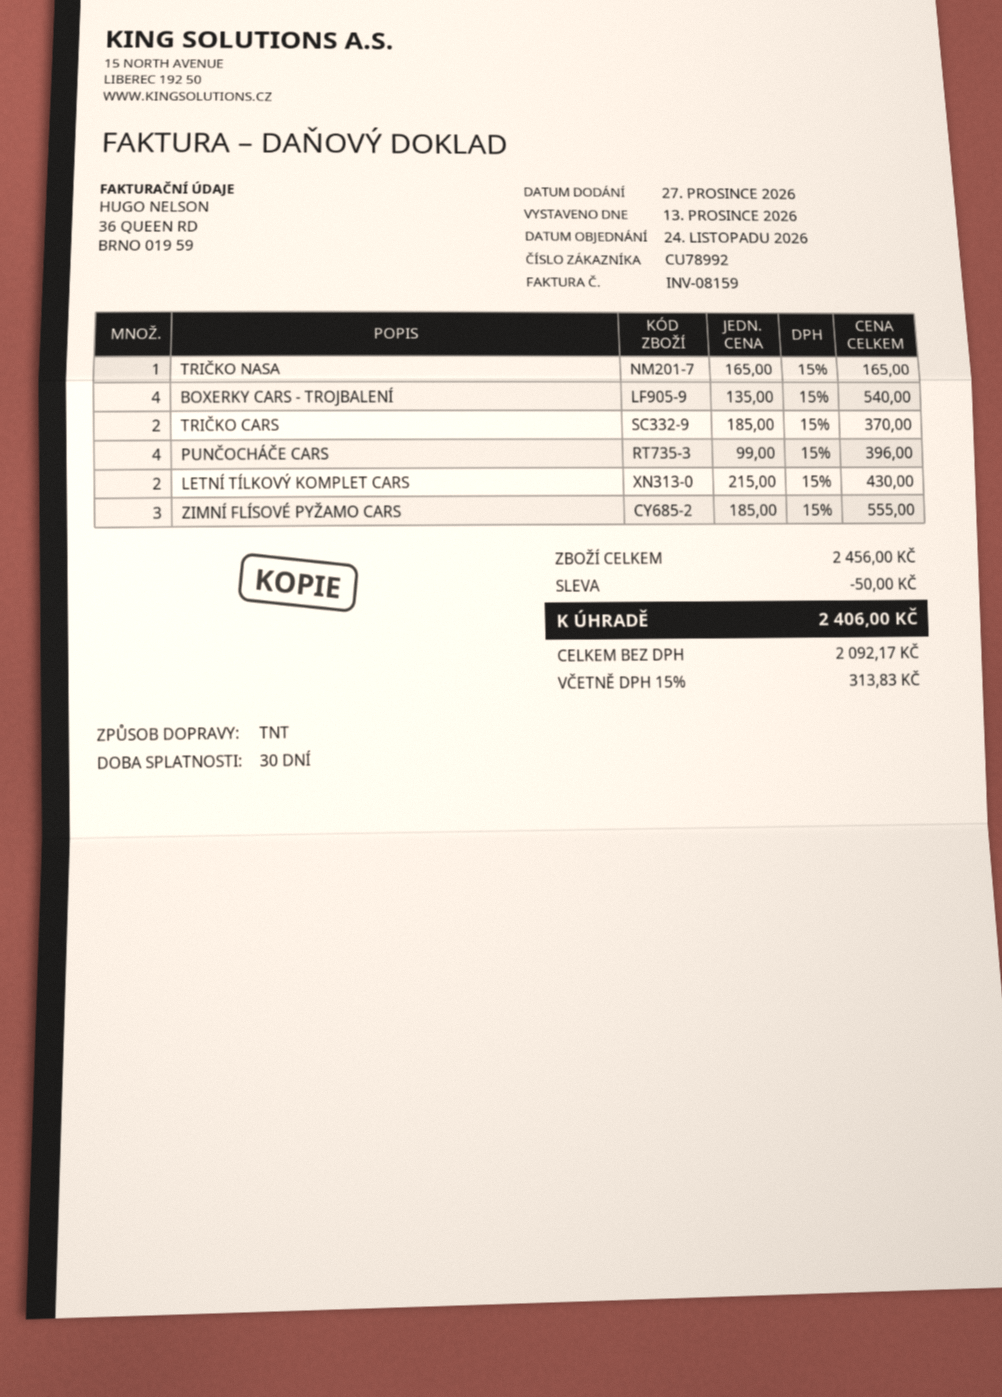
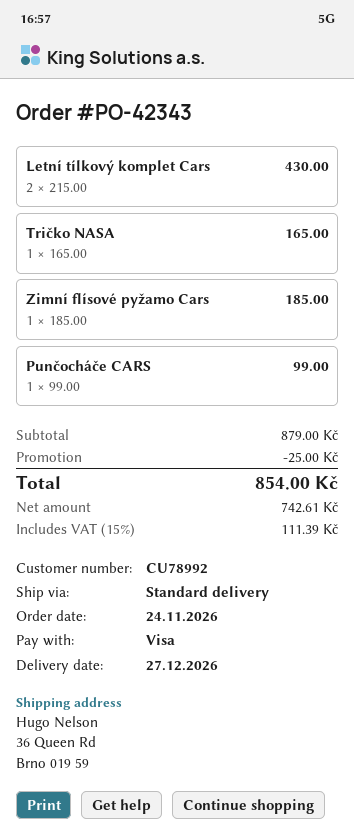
shipping method: TNT -> standard
BOXERKY CARS - TROJBALENÍ: 4 x 135.00 = 540.00 -> none
TRIČKO CARS: 2 x 185.00 = 370.00 -> none
PUNČOCHÁČE CARS: 4 x 99.00 = 396.00 -> 1 x 99.00 = 99.00
ZIMNÍ FLÍSOVÉ PYŽAMO CARS: 3 x 185.00 = 555.00 -> 1 x 185.00 = 185.00
subtotal: 2456.00 -> 879.00
discount: 50.00 -> 25.00
net: 2092.17 -> 742.61
tax: 15% = 313.83 -> 15% = 111.39
total: 2406.00 -> 854.00

